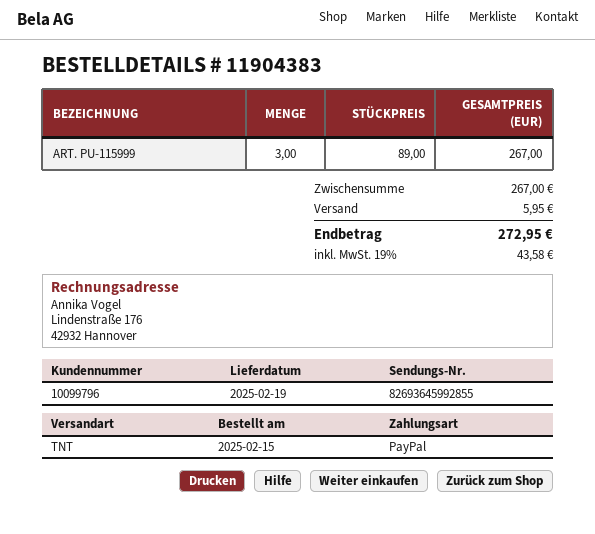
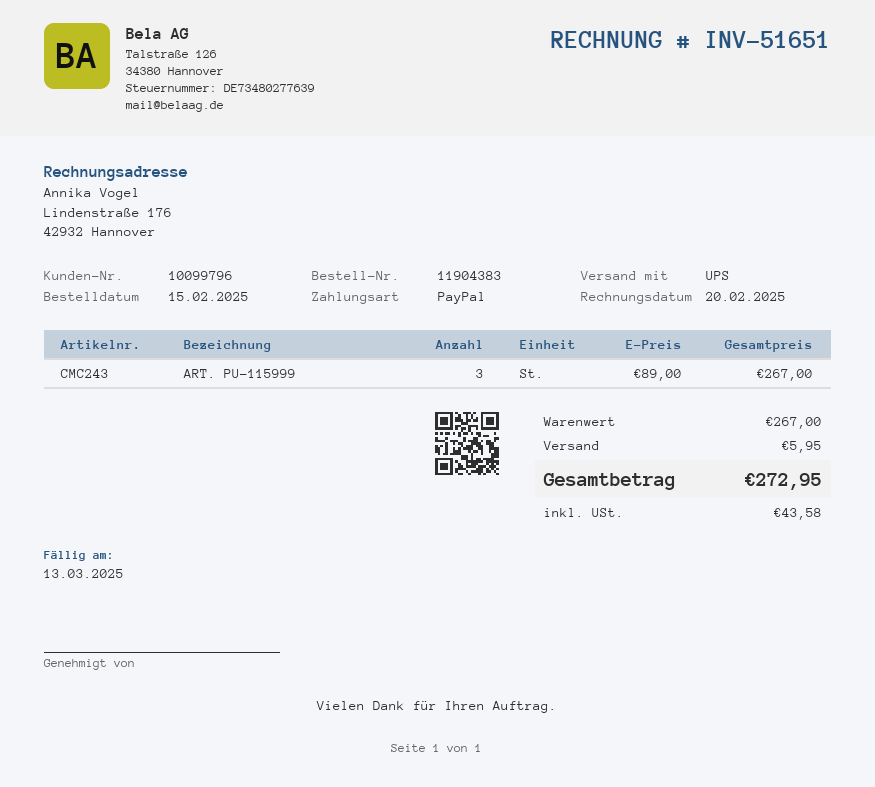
shipping method: TNT -> UPS

